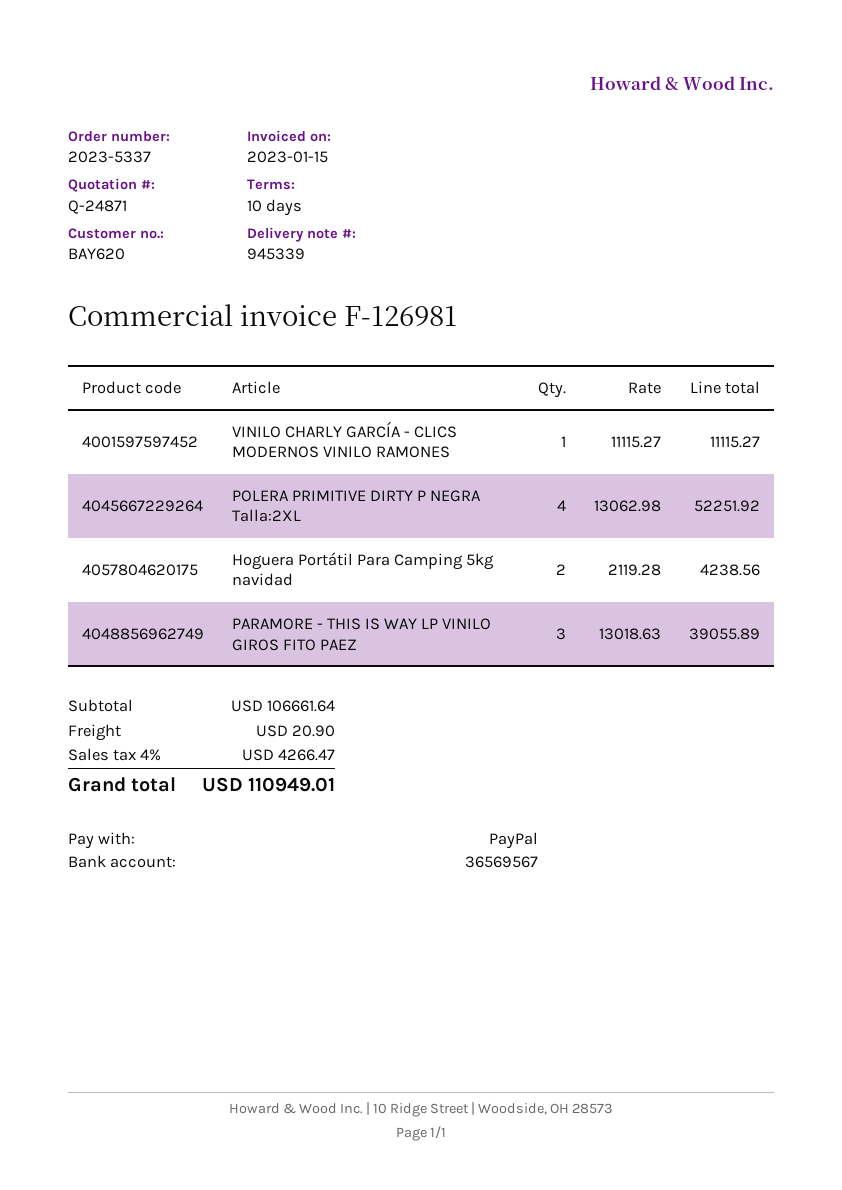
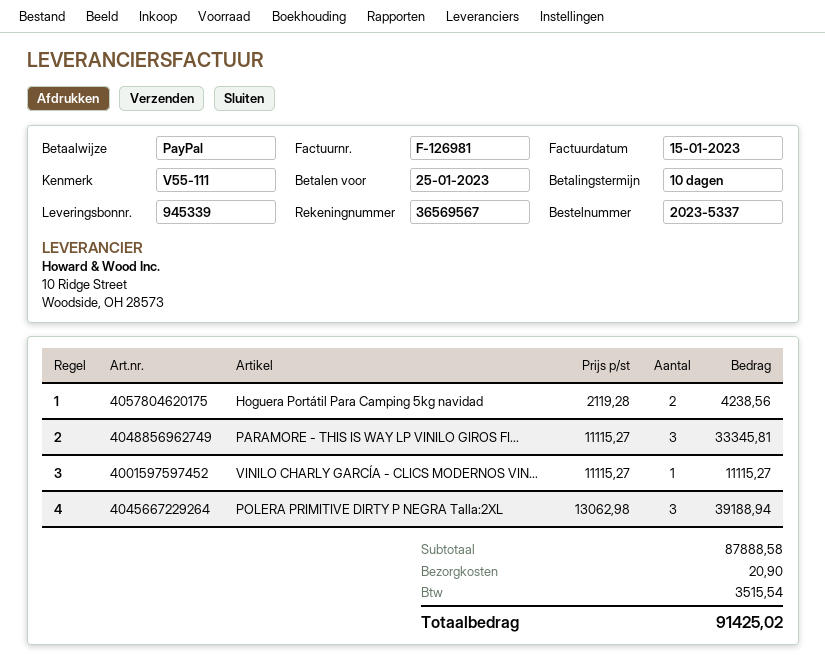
POLERA PRIMITIVE DIRTY P NEGRA Talla:2XL: 4 x 13062.98 = 52251.92 -> 3 x 13062.98 = 39188.94
PARAMORE - THIS IS WAY LP VINILO GIROS FITO PAEZ: 3 x 13018.63 = 39055.89 -> 3 x 11115.27 = 33345.81
subtotal: 106661.64 -> 87888.58
tax: 4266.47 -> 3515.54
total: 110949.01 -> 91425.02

